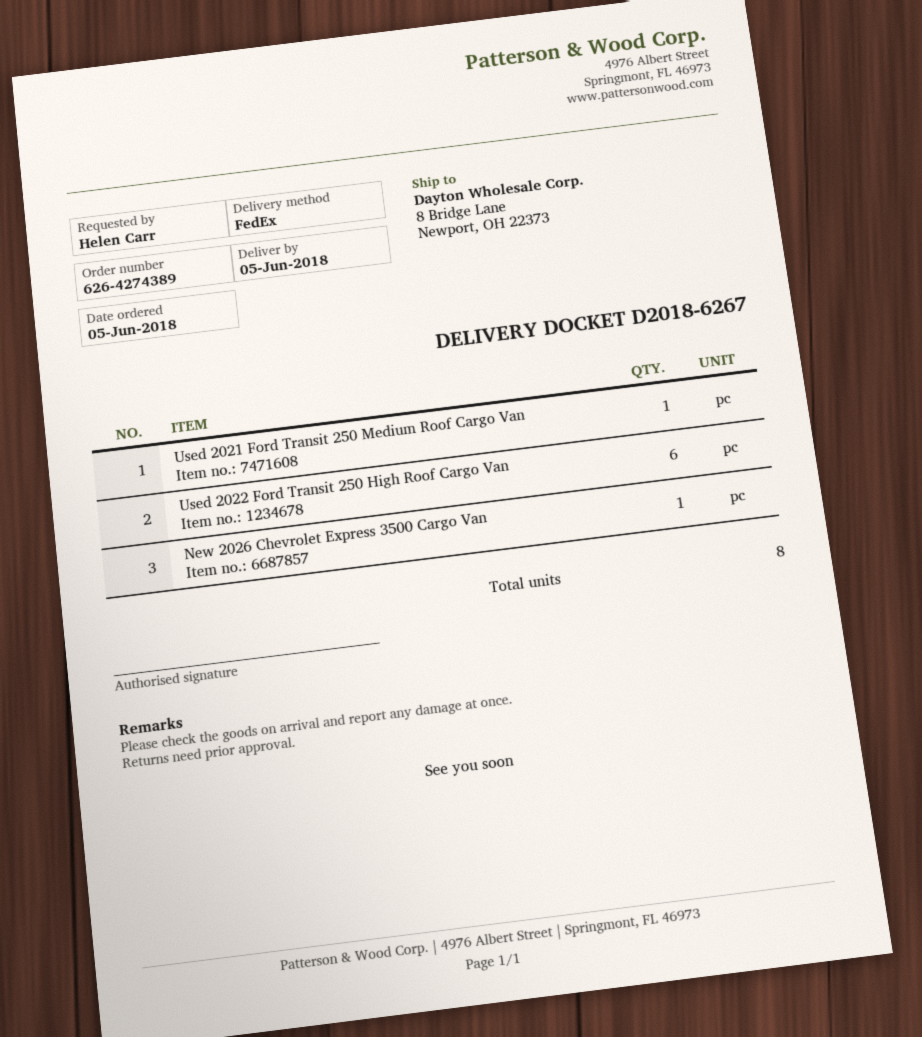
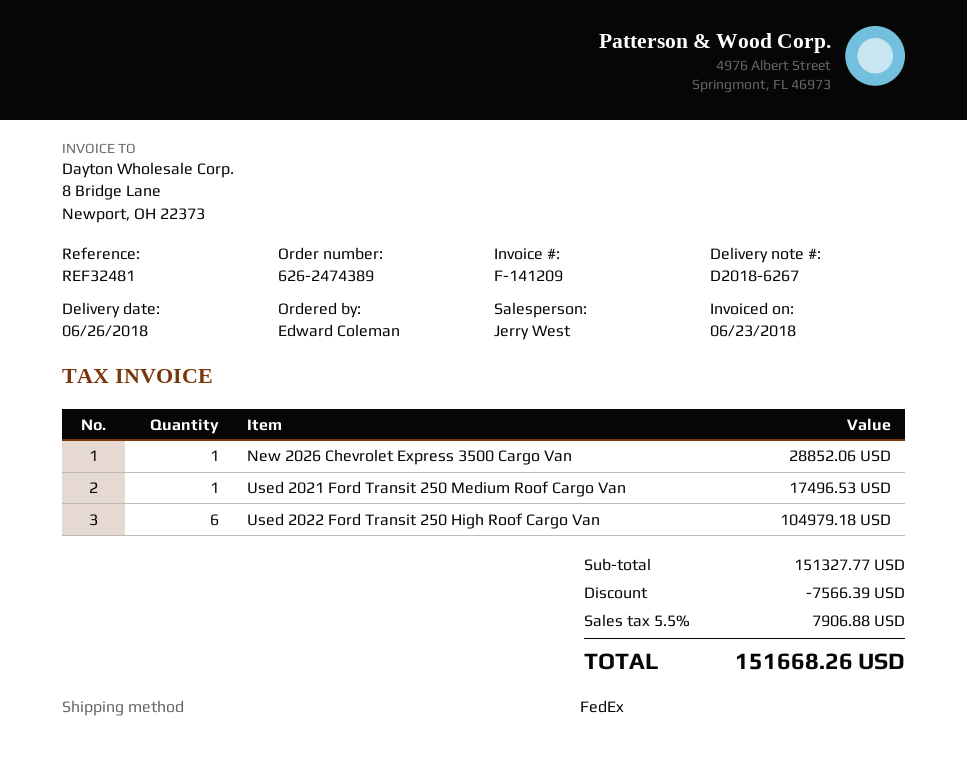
order number: 626-4274389 -> 626-2474389
delivery date: 2018-06-05 -> 2018-06-26
ordered by: Helen Carr -> Edward Coleman

